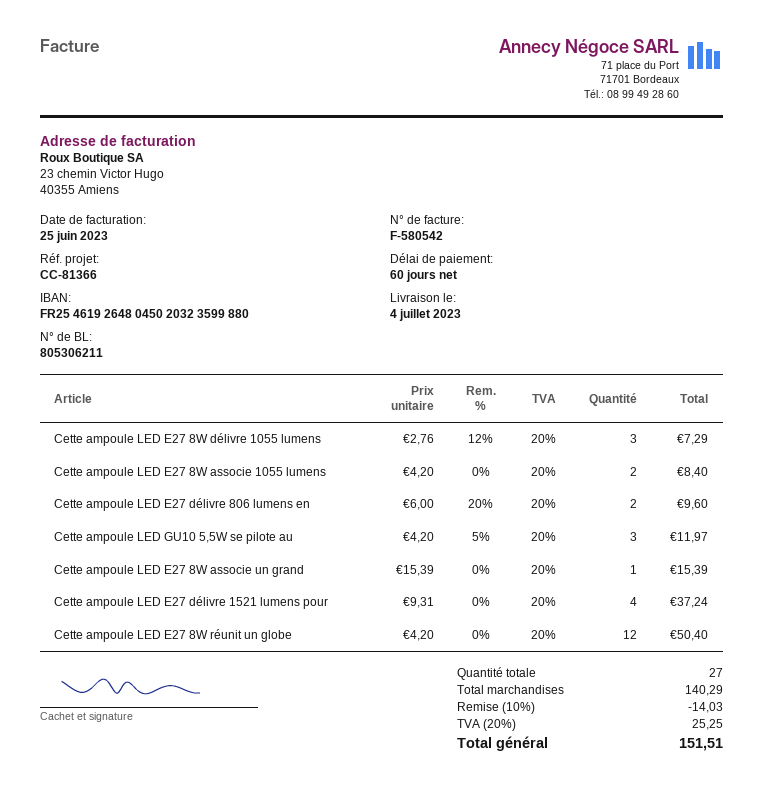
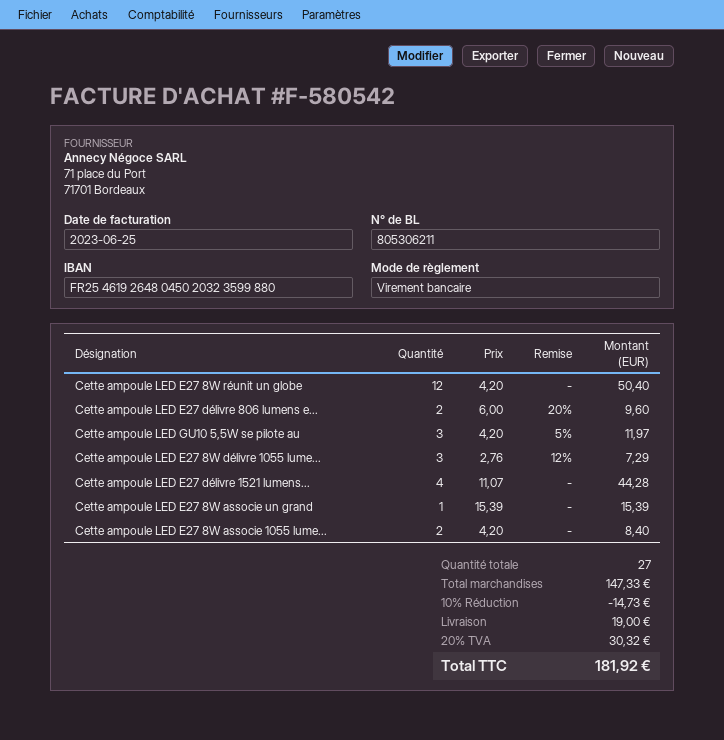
Cette ampoule LED E27 délivre 1521 lumens pour: 4 x 9.31 = 37.24 -> 4 x 11.07 = 44.28
subtotal: 140.29 -> 147.33
discount: 10% = 14.03 -> 10% = 14.73
shipping: none -> 19.00
tax: 20% = 25.25 -> 20% = 30.32
total: 151.51 -> 181.92

